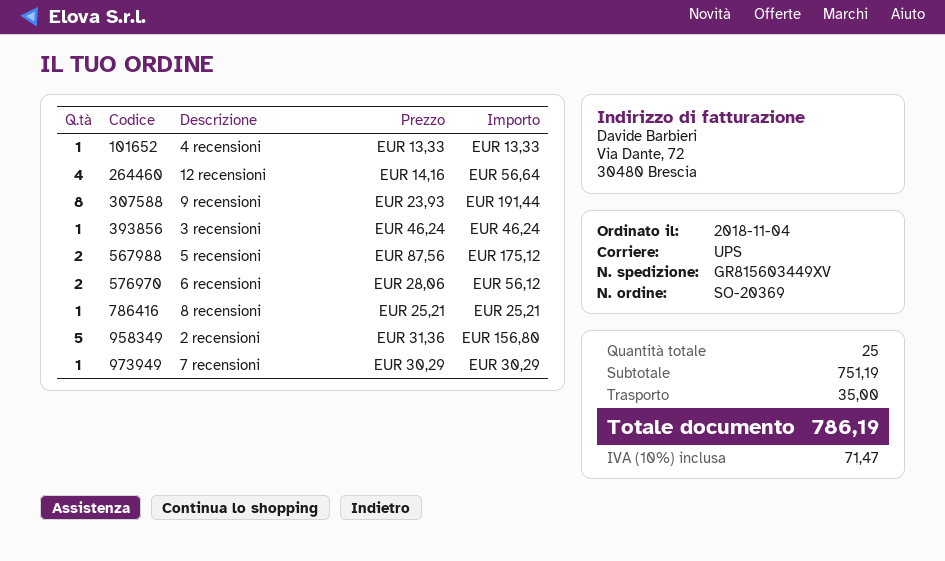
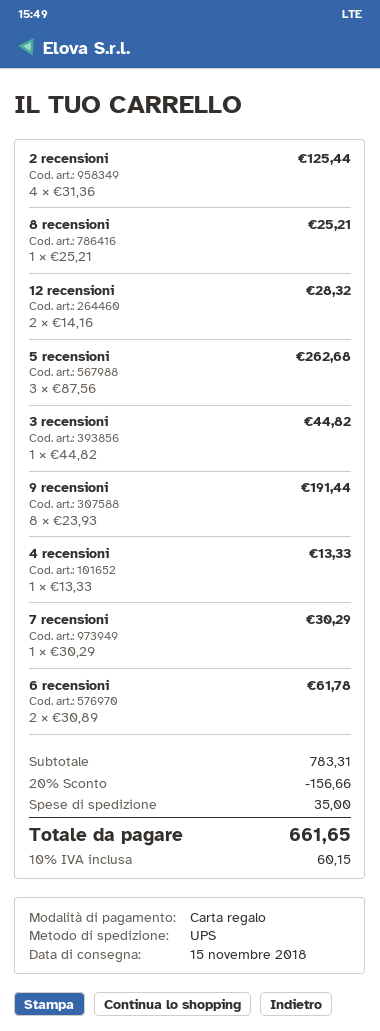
12 recensioni: 4 x 14.16 = 56.64 -> 2 x 14.16 = 28.32
3 recensioni: 1 x 46.24 = 46.24 -> 1 x 44.82 = 44.82
5 recensioni: 2 x 87.56 = 175.12 -> 3 x 87.56 = 262.68
6 recensioni: 2 x 28.06 = 56.12 -> 2 x 30.89 = 61.78
2 recensioni: 5 x 31.36 = 156.80 -> 4 x 31.36 = 125.44
subtotal: 751.19 -> 783.31
discount: none -> 20% = 156.66
tax: 10% = 71.47 -> 10% = 60.15
total: 786.19 -> 661.65

